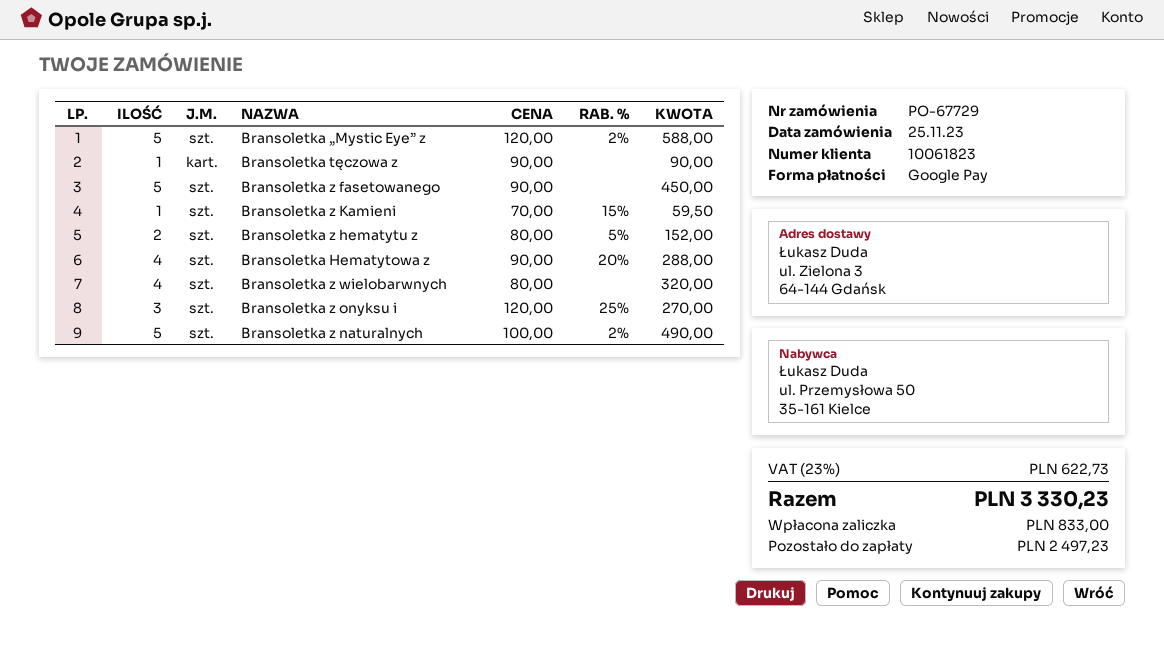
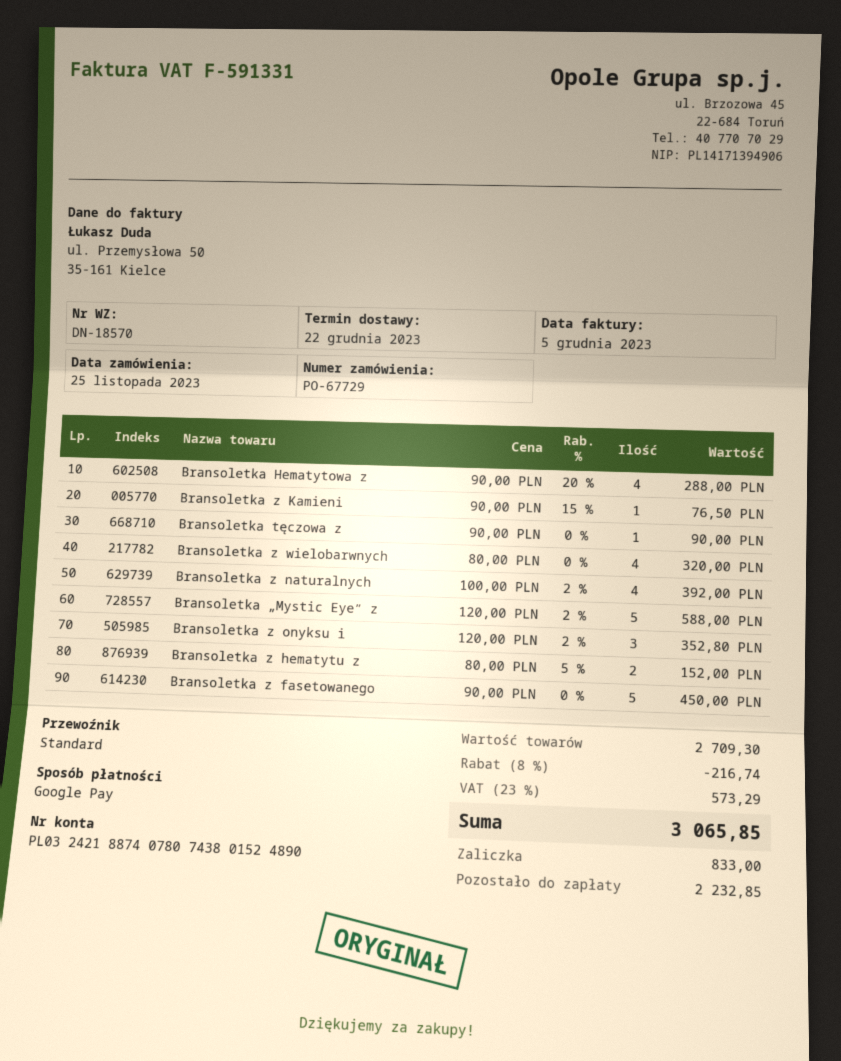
Bransoletka z Kamieni: 1 x 70.00 - 15% = 59.50 -> 1 x 90.00 - 15% = 76.50
Bransoletka z onyksu i: 3 x 120.00 - 25% = 270.00 -> 3 x 120.00 - 2% = 352.80
Bransoletka z naturalnych: 5 x 100.00 - 2% = 490.00 -> 4 x 100.00 - 2% = 392.00
discount: none -> 8% = 216.74
tax: 23% = 622.73 -> 23% = 573.29
total: 3330.23 -> 3065.85
balance: 2497.23 -> 2232.85

